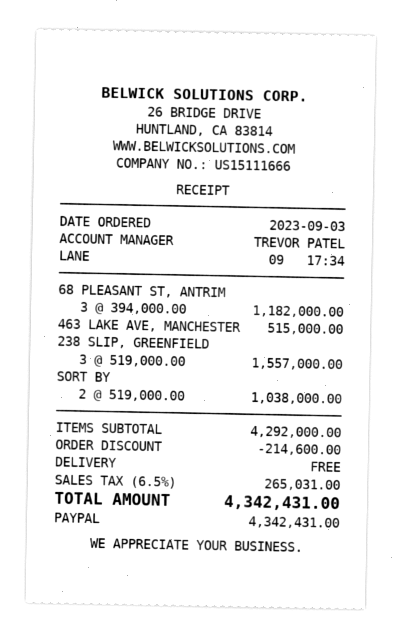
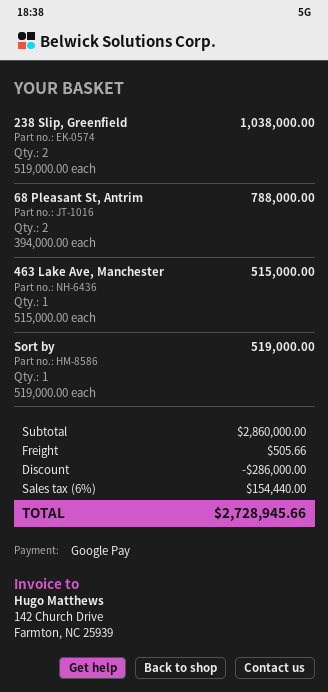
payment method: PayPal -> Google Pay
68 PLEASANT ST, ANTRIM: 3 x 394000.00 = 1182000.00 -> 2 x 394000.00 = 788000.00
238 SLIP, GREENFIELD: 3 x 519000.00 = 1557000.00 -> 2 x 519000.00 = 1038000.00
SORT BY: 2 x 519000.00 = 1038000.00 -> 1 x 519000.00 = 519000.00
subtotal: 4292000.00 -> 2860000.00
discount: 214600.00 -> 286000.00
shipping: 0.00 -> 505.66
tax: 6.5% = 265031.00 -> 6% = 154440.00
total: 4342431.00 -> 2728945.66

